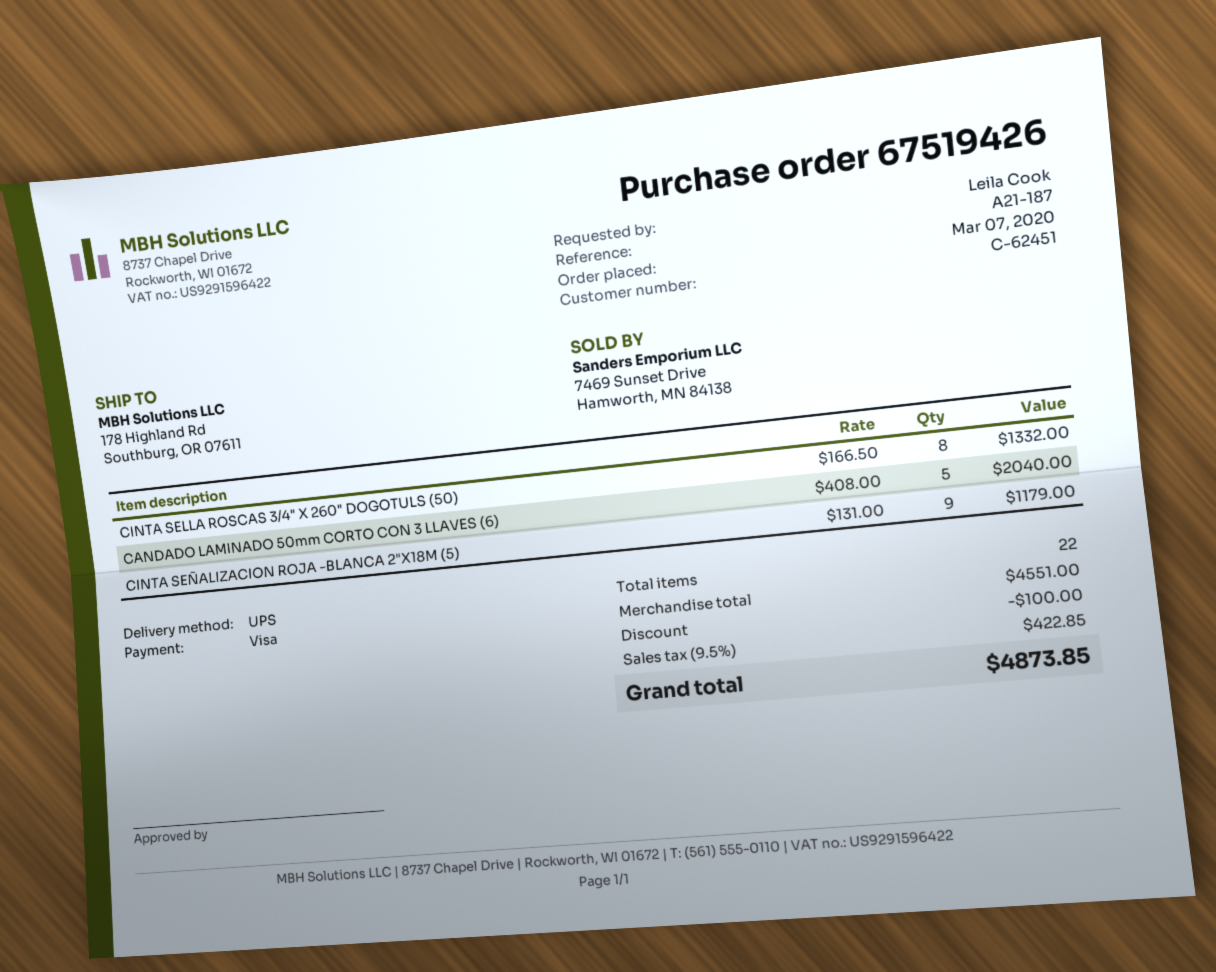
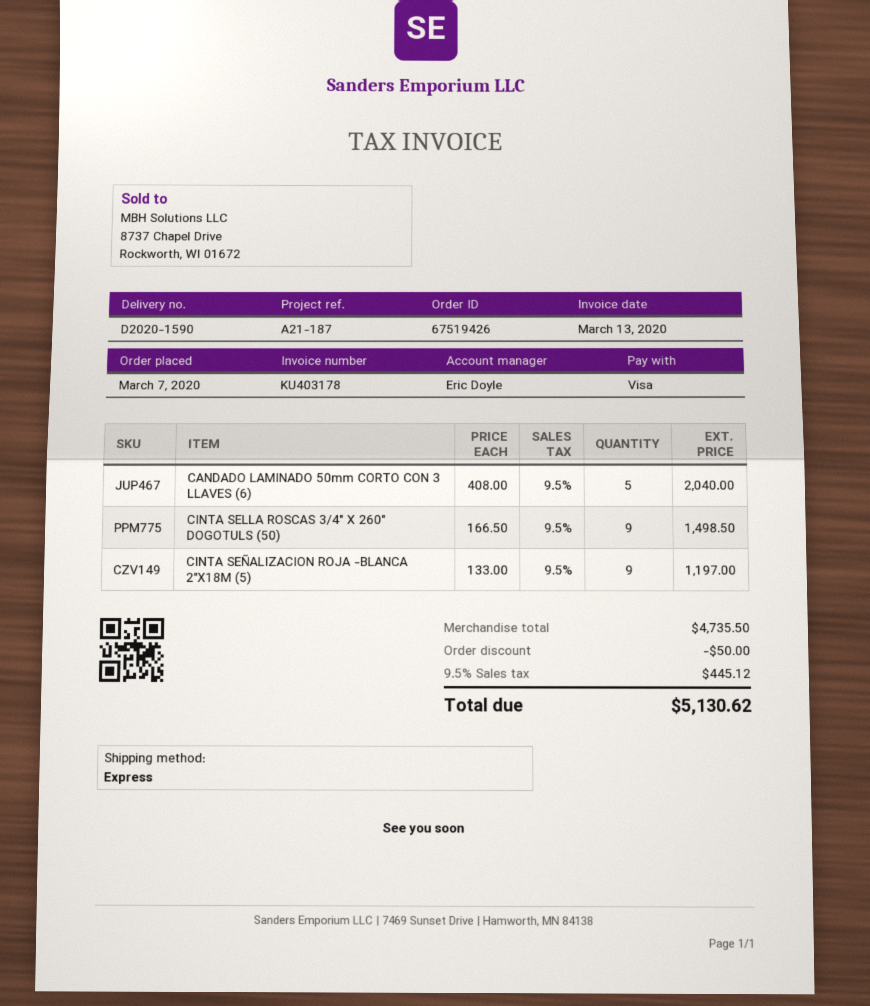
shipping method: UPS -> express
CINTA SELLA ROSCAS 3/4" X 260" DOGOTULS (50): 8 x 166.50 = 1332.00 -> 9 x 166.50 = 1498.50
CINTA SEÑALIZACION ROJA -BLANCA 2"X18M (5): 9 x 131.00 = 1179.00 -> 9 x 133.00 = 1197.00
subtotal: 4551.00 -> 4735.50
discount: 100.00 -> 50.00
tax: 9.5% = 422.85 -> 9.5% = 445.12
total: 4873.85 -> 5130.62

